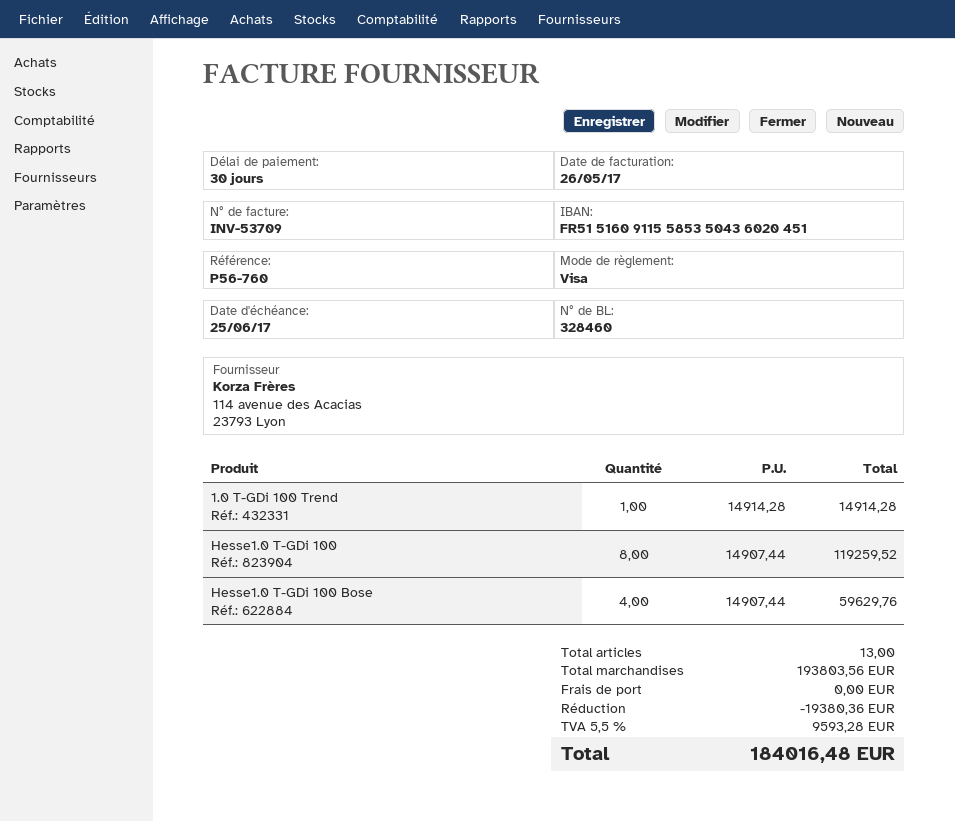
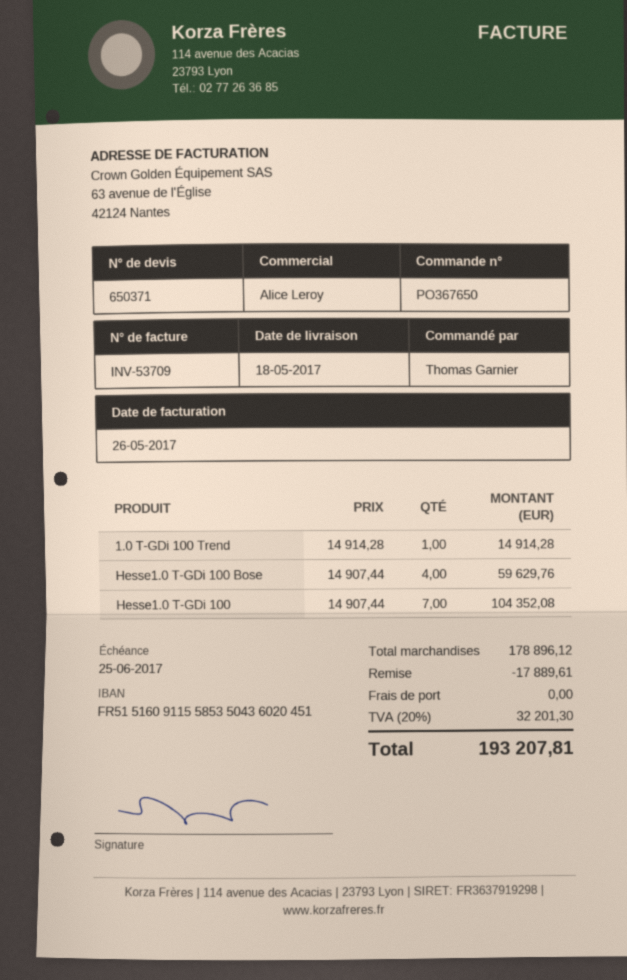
Hesse1.0 T-GDi 100: 8 x 14907.44 = 119259.52 -> 7 x 14907.44 = 104352.08
subtotal: 193803.56 -> 178896.12
discount: 19380.36 -> 17889.61
tax: 5.5% = 9593.28 -> 20% = 32201.30
total: 184016.48 -> 193207.81

